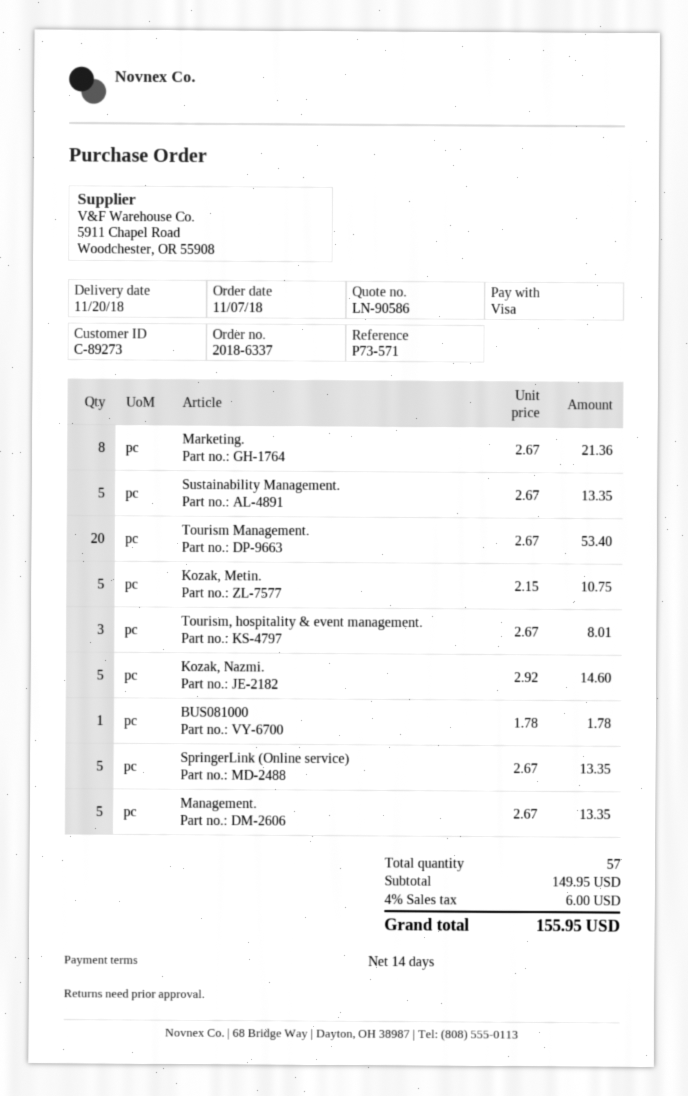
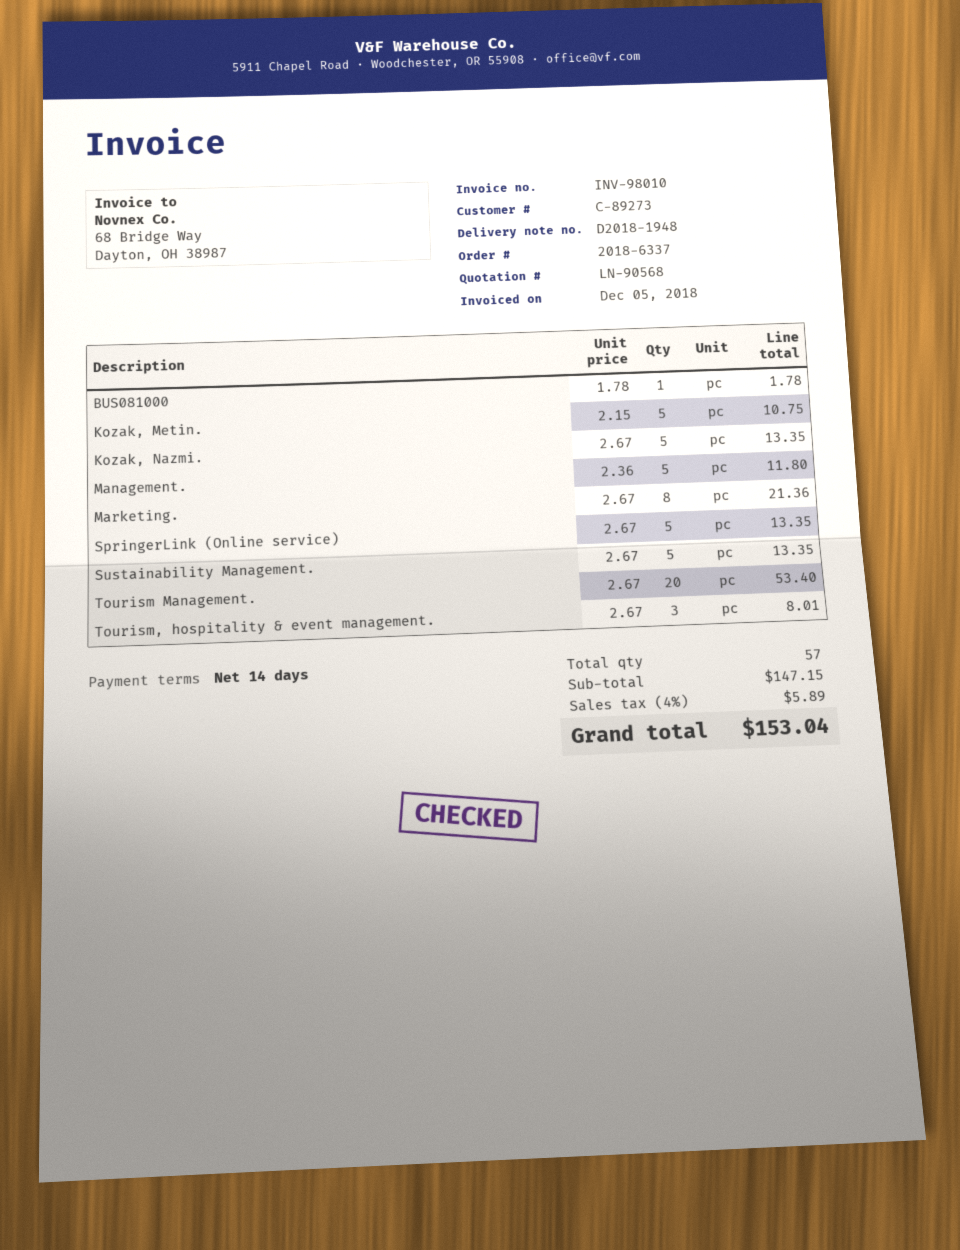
quote number: LN-90586 -> LN-90568
Kozak, Nazmi.: 5 x 2.92 = 14.60 -> 5 x 2.67 = 13.35
Management.: 5 x 2.67 = 13.35 -> 5 x 2.36 = 11.80
subtotal: 149.95 -> 147.15
tax: 4% = 6.00 -> 4% = 5.89
total: 155.95 -> 153.04

